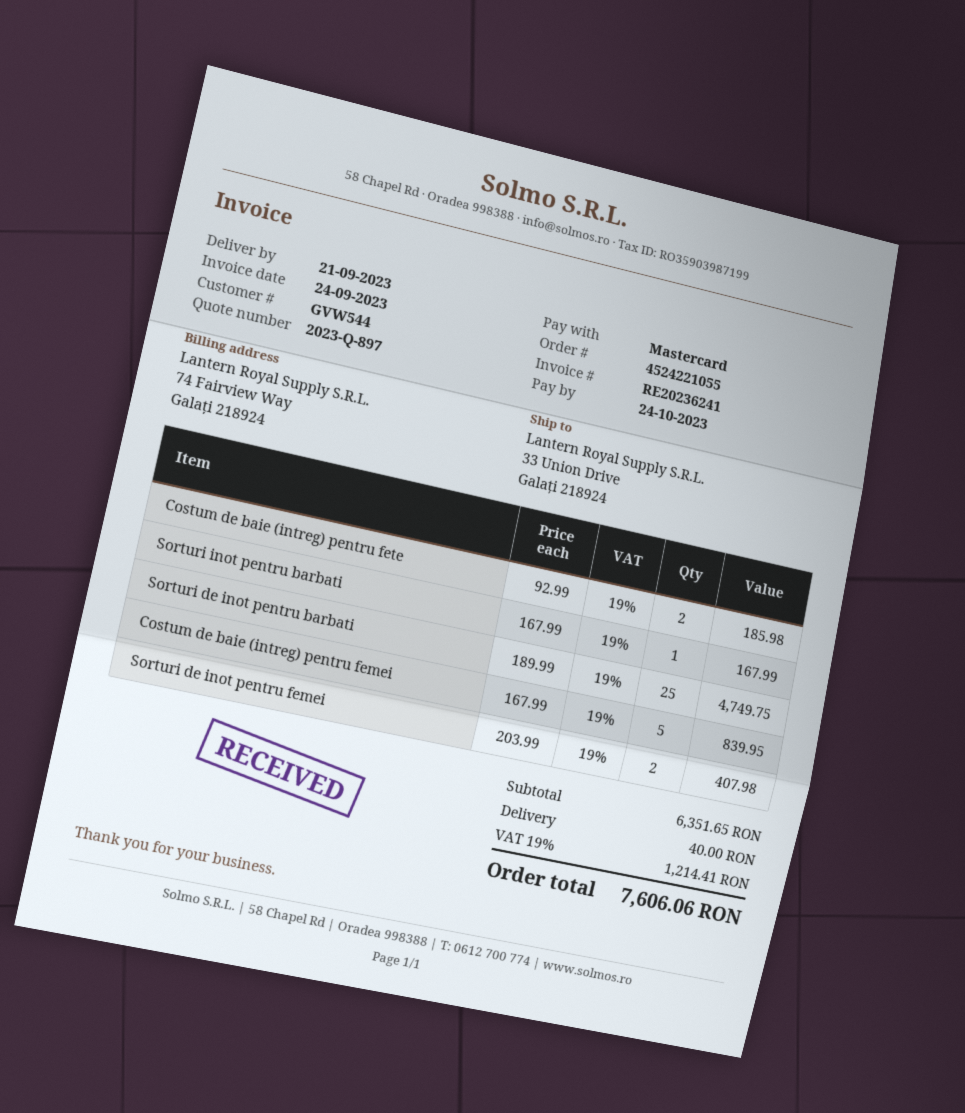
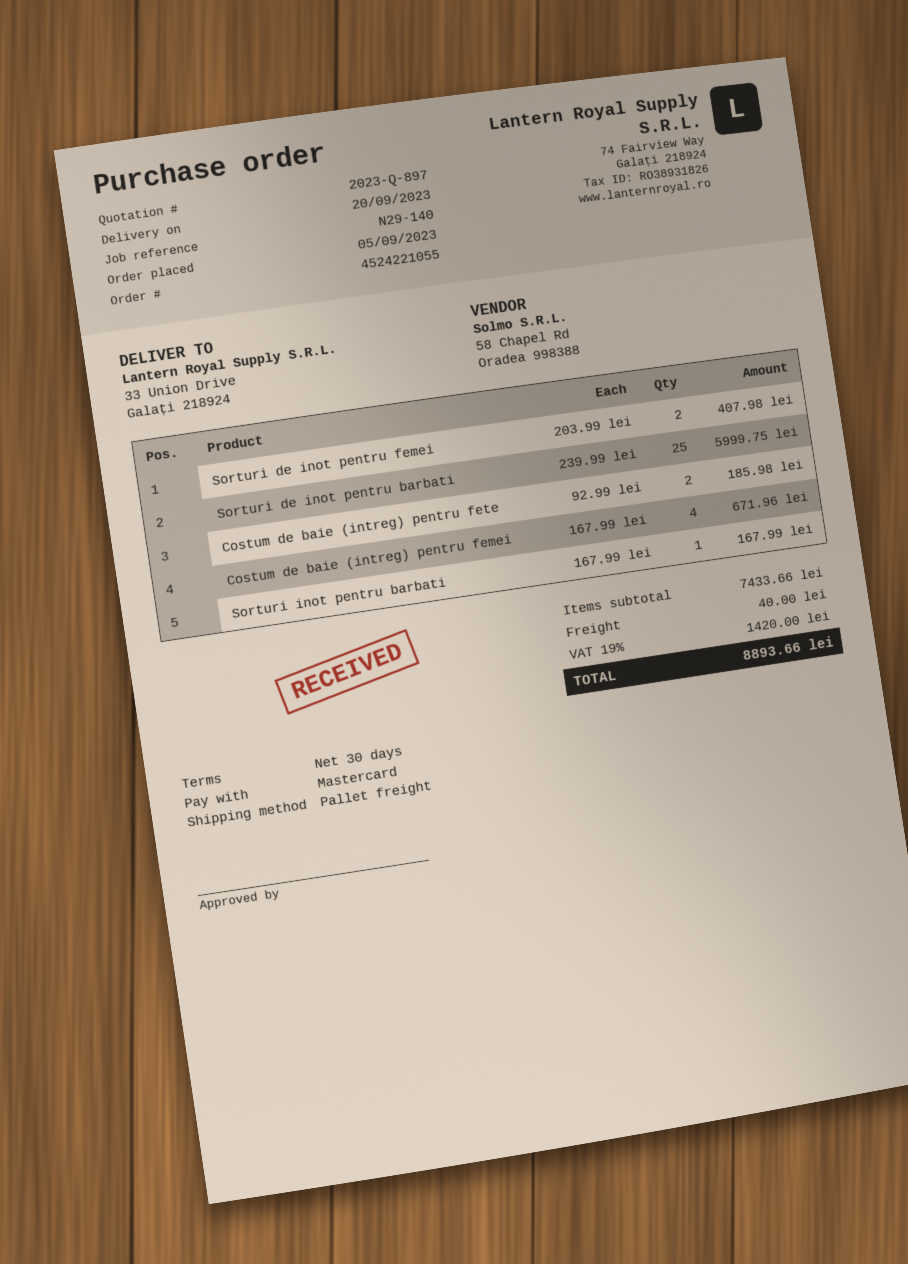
delivery date: 2023-09-21 -> 2023-09-20
Sorturi de inot pentru barbati: 25 x 189.99 = 4749.75 -> 25 x 239.99 = 5999.75
Costum de baie (intreg) pentru femei: 5 x 167.99 = 839.95 -> 4 x 167.99 = 671.96
subtotal: 6351.65 -> 7433.66
tax: 19% = 1214.41 -> 19% = 1420.00
total: 7606.06 -> 8893.66

